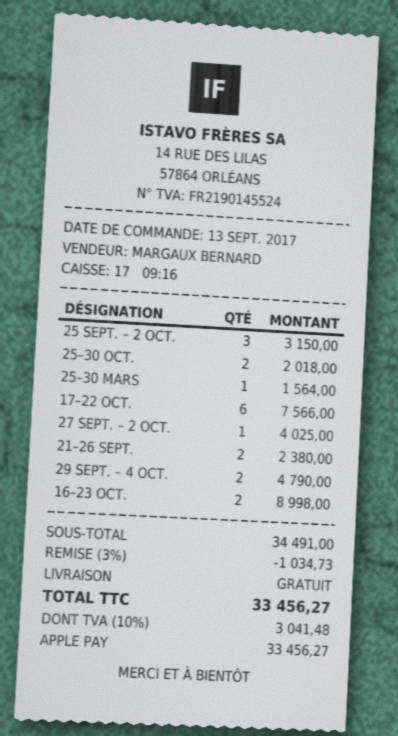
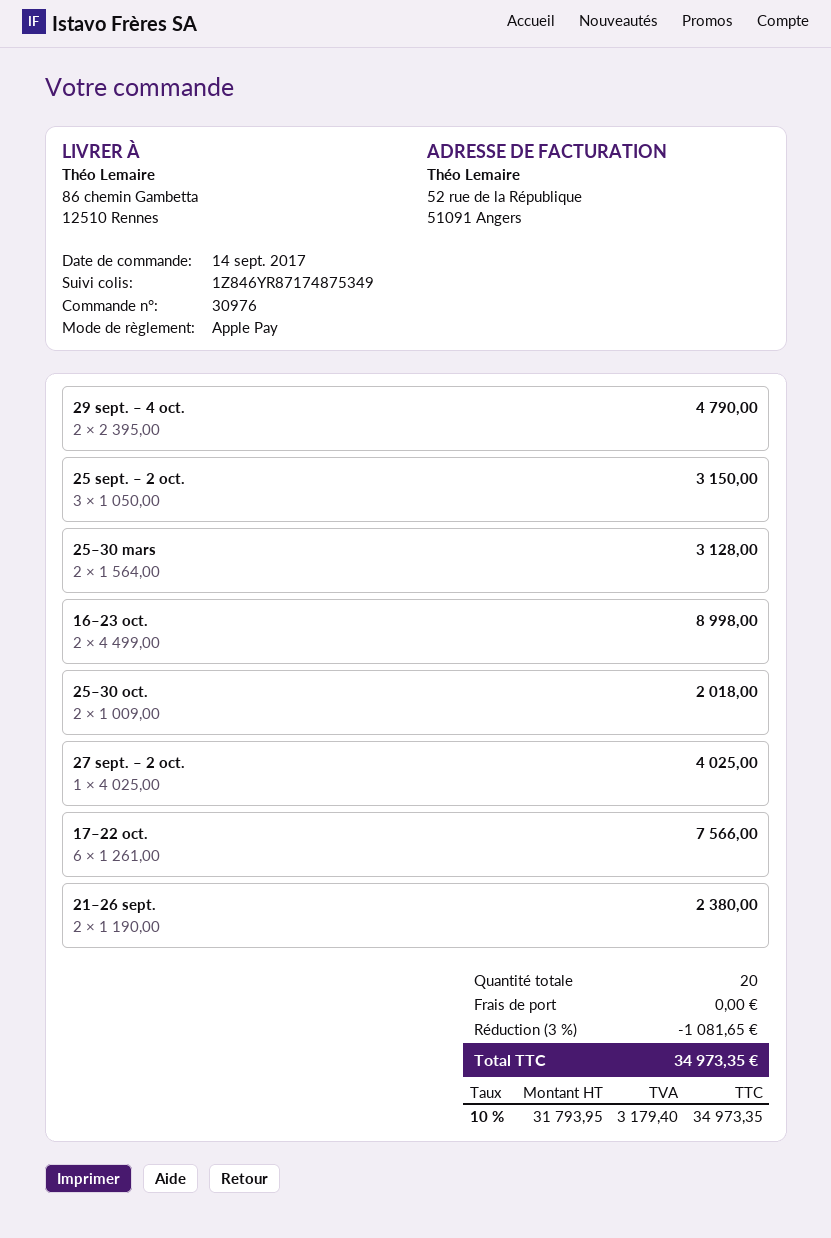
order date: 2017-09-13 -> 2017-09-14
25–30 MARS: 1 for 1564.00 -> 2 for 3128.00
discount: 3% = 1034.73 -> 3% = 1081.65
tax: 10% = 3041.48 -> 10% = 3179.40
total: 33456.27 -> 34973.35

